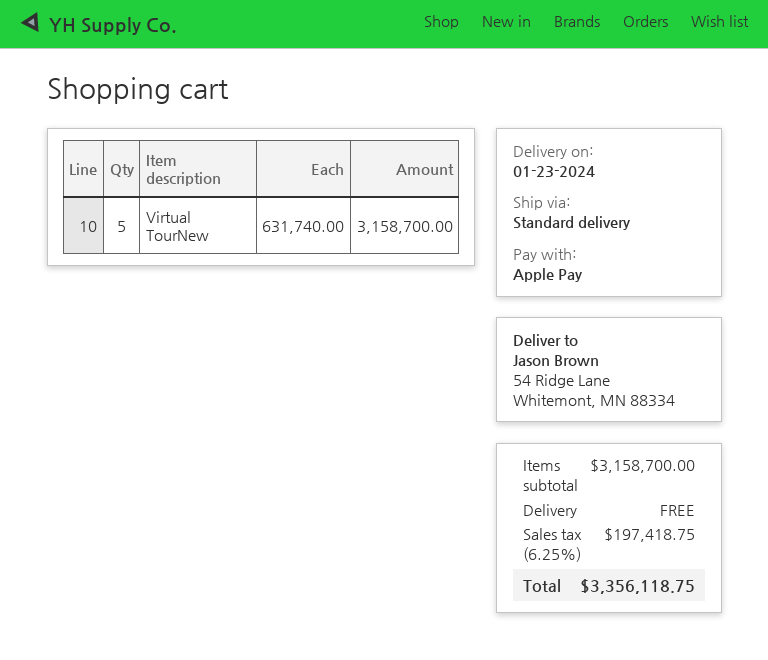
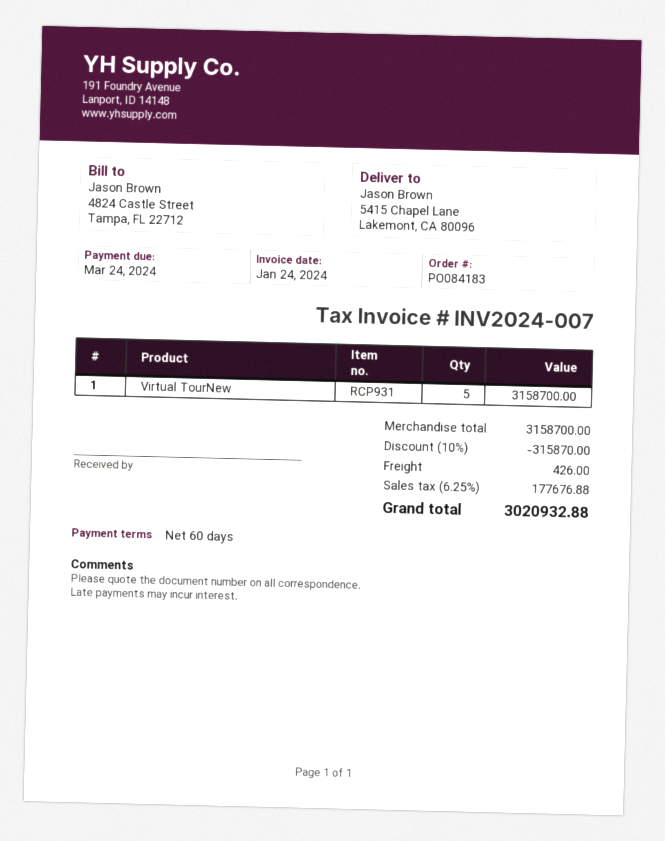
ship to: 54 Ridge Lane, Whitemont, MN 88334 -> 5415 Chapel Lane, Lakemont, CA 80096
discount: none -> 10% = 315870.00
shipping: 0.00 -> 426.00
tax: 6.25% = 197418.75 -> 6.25% = 177676.88
total: 3356118.75 -> 3020932.88

